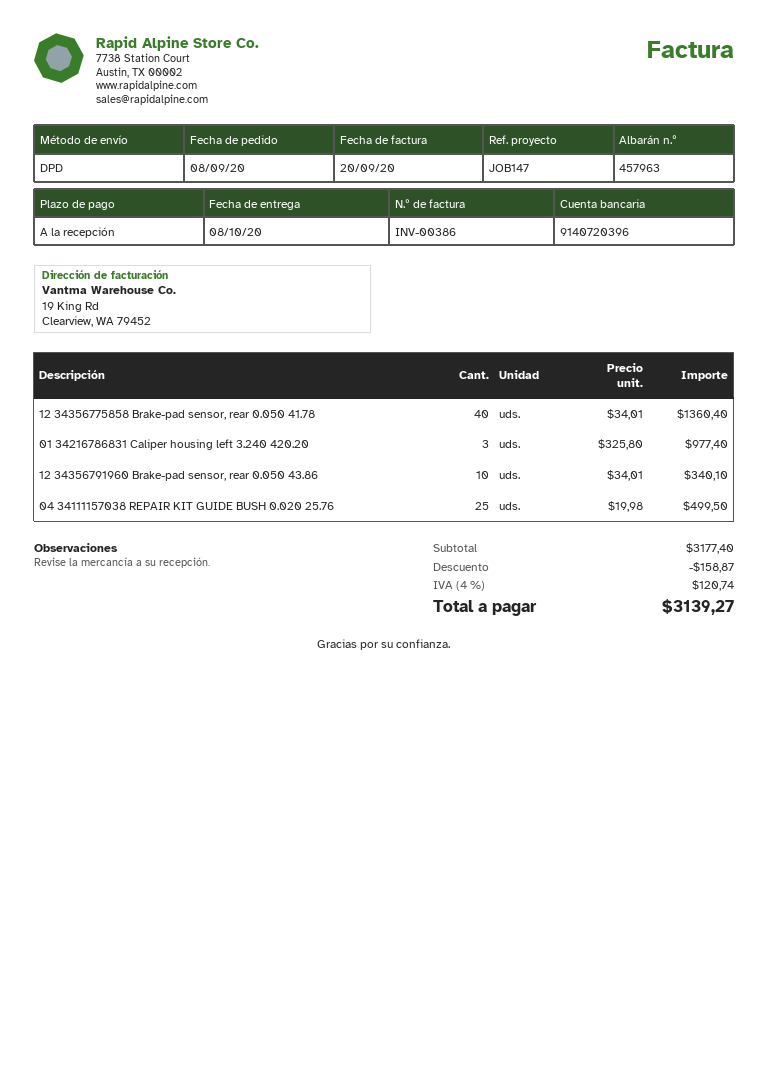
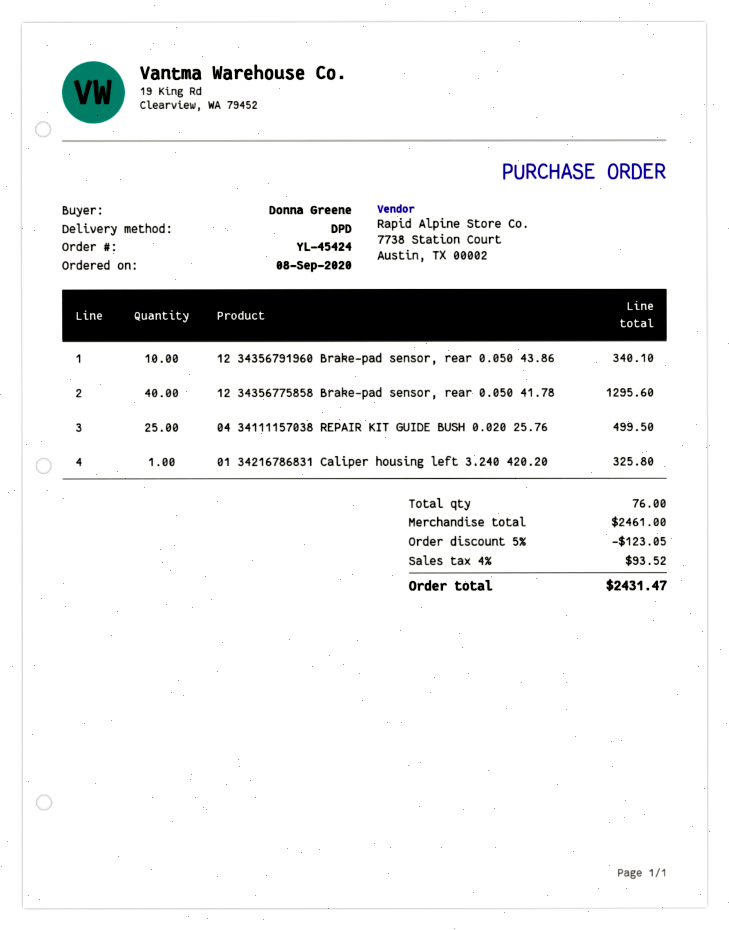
12 34356775858 Brake-pad sensor, rear 0.050 41.78: 40 for 1360.40 -> 40 for 1295.60
01 34216786831 Caliper housing left 3.240 420.20: 3 for 977.40 -> 1 for 325.80
subtotal: 3177.40 -> 2461.00
discount: 158.87 -> 123.05
tax: 4% = 120.74 -> 4% = 93.52
total: 3139.27 -> 2431.47

